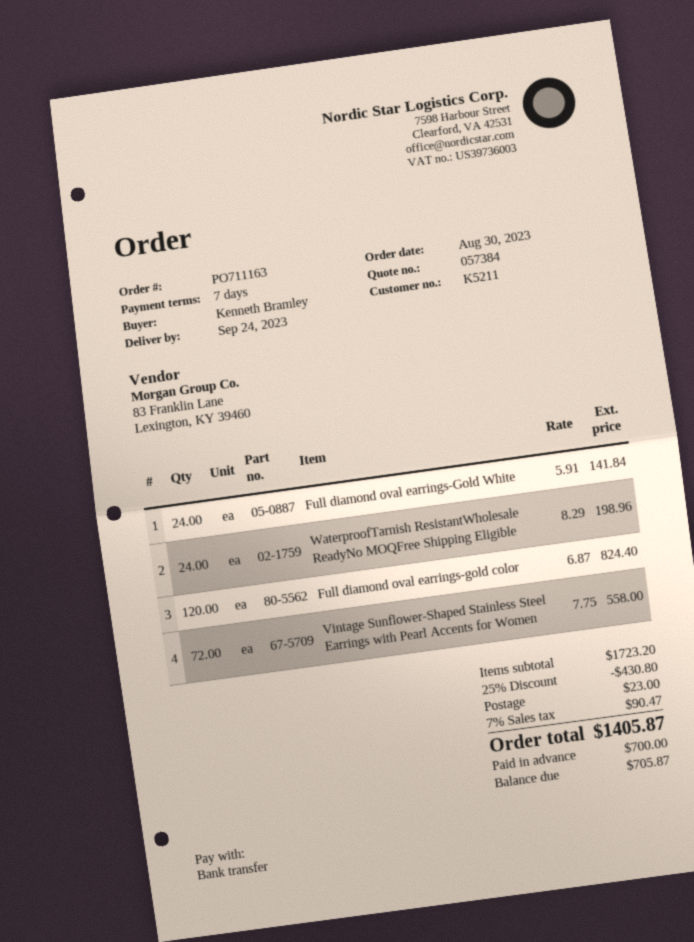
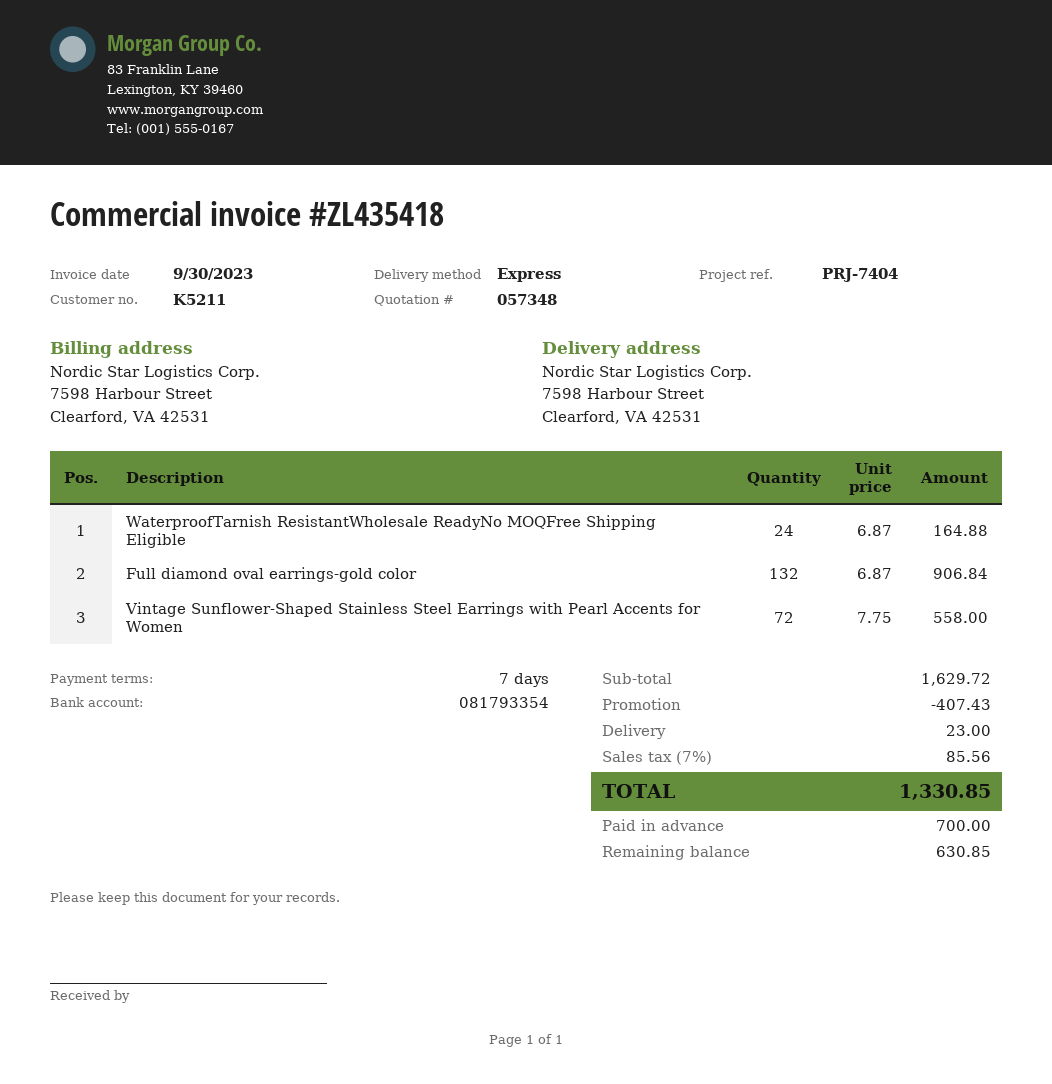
quote number: 057384 -> 057348
Full diamond oval earrings-Gold White: 24 x 5.91 = 141.84 -> none
WaterproofTarnish ResistantWholesale ReadyNo MOQFree Shipping Eligible: 24 x 8.29 = 198.96 -> 24 x 6.87 = 164.88
Full diamond oval earrings-gold color: 120 x 6.87 = 824.40 -> 132 x 6.87 = 906.84
subtotal: 1723.20 -> 1629.72
discount: 430.80 -> 407.43
tax: 7% = 90.47 -> 7% = 85.56
total: 1405.87 -> 1330.85
balance: 705.87 -> 630.85

